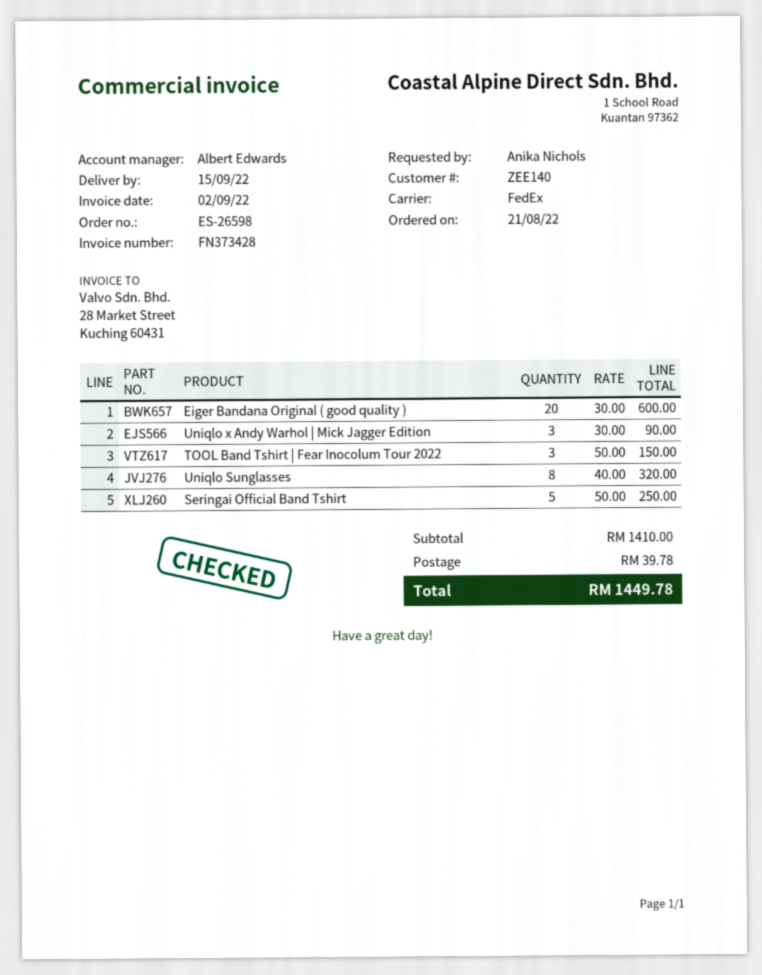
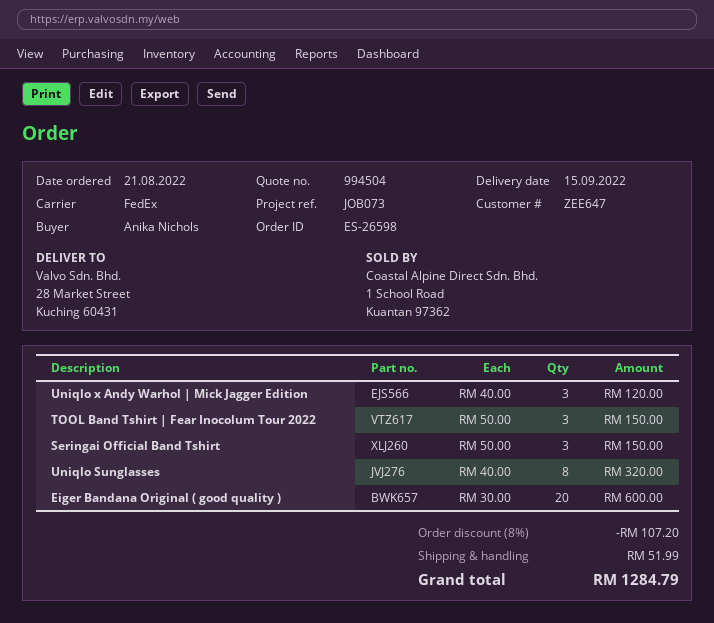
customer number: ZEE140 -> ZEE647
Uniqlo x Andy Warhol | Mick Jagger Edition: 3 x 30.00 = 90.00 -> 3 x 40.00 = 120.00
Seringai Official Band Tshirt: 5 x 50.00 = 250.00 -> 3 x 50.00 = 150.00
discount: none -> 8% = 107.20
shipping: 39.78 -> 51.99
total: 1449.78 -> 1284.79

